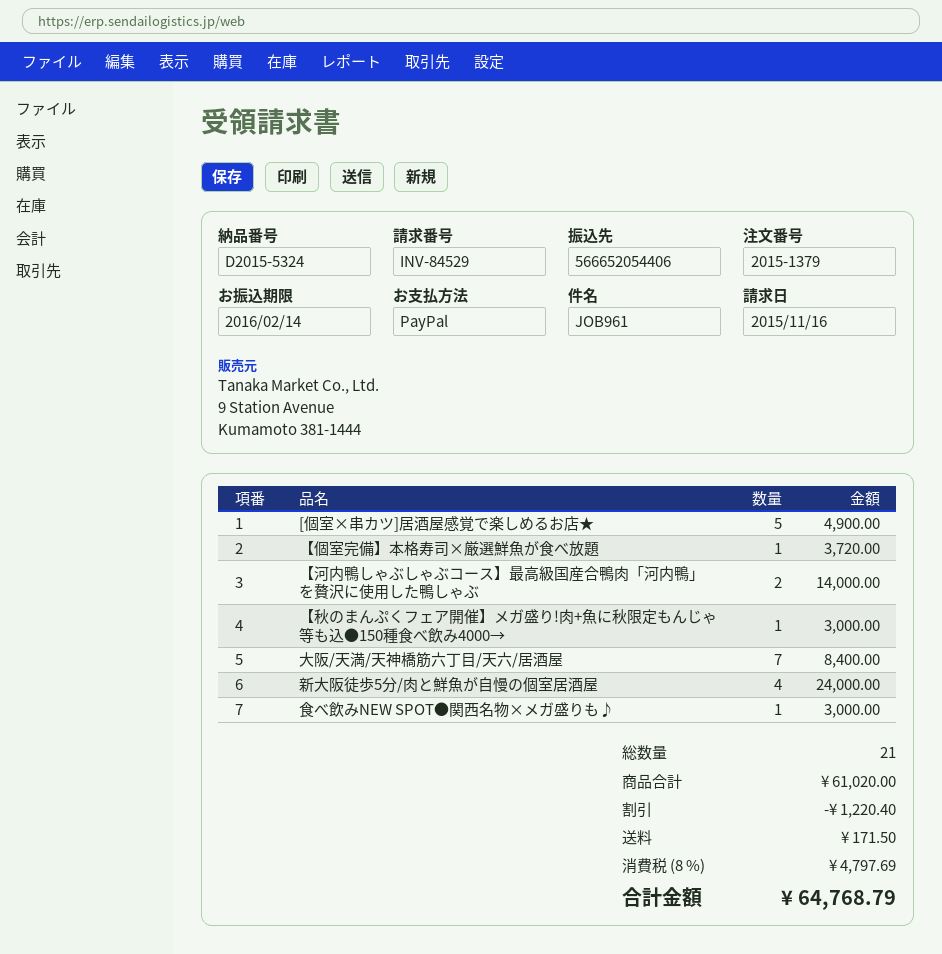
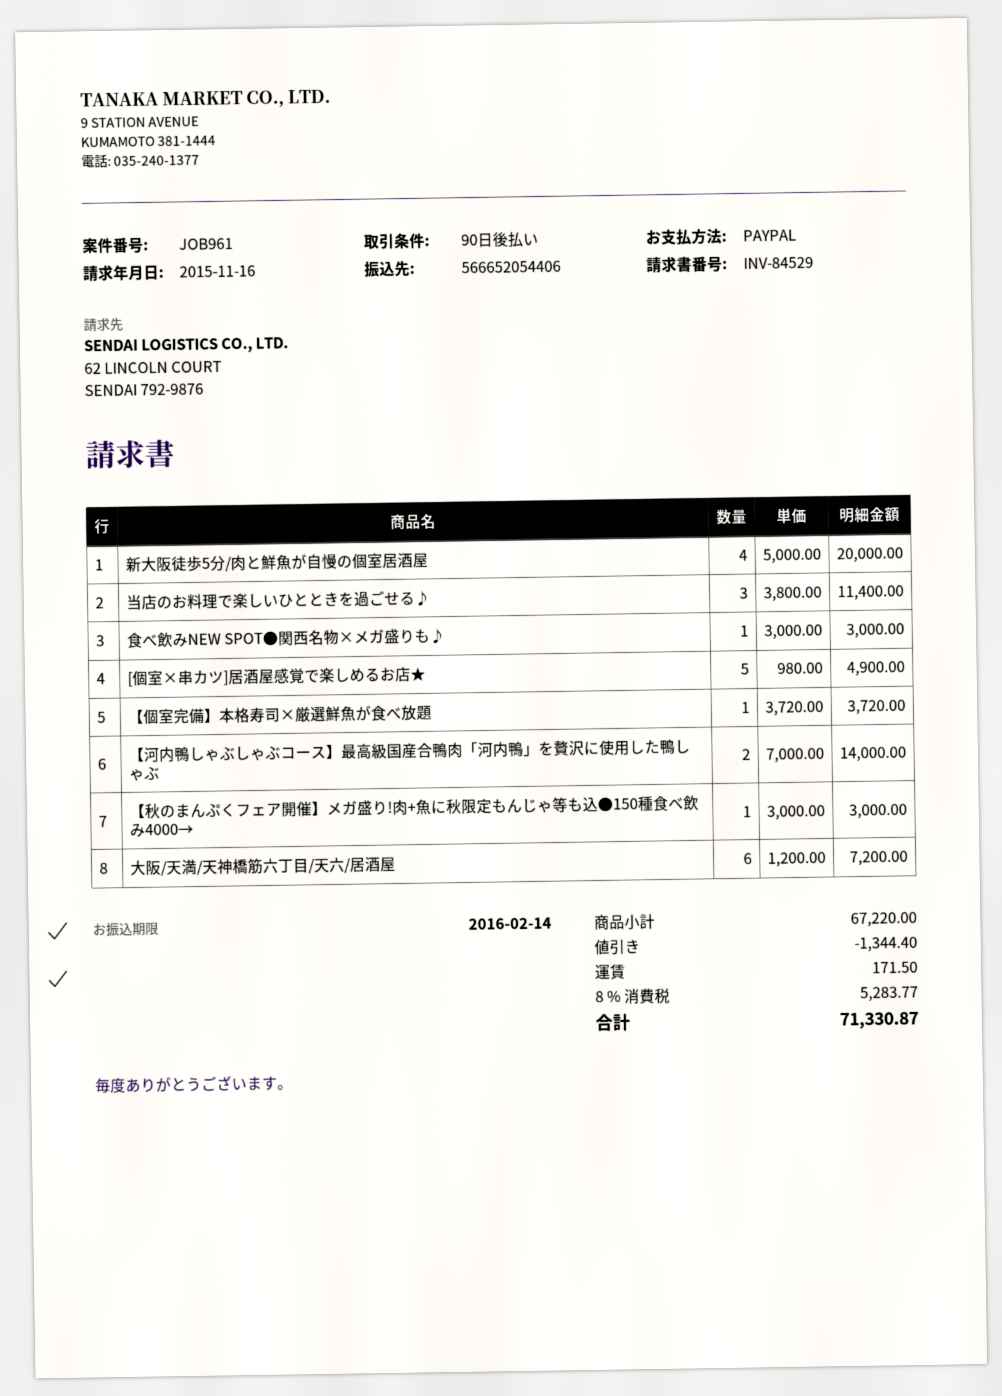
大阪/天満/天神橋筋六丁目/天六/居酒屋: 7 for 8400.00 -> 6 for 7200.00
新大阪徒歩5分/肉と鮮魚が自慢の個室居酒屋: 4 for 24000.00 -> 4 for 20000.00
当店のお料理で楽しいひとときを過ごせる♪: none -> 3 for 11400.00
subtotal: 61020.00 -> 67220.00
discount: 1220.40 -> 1344.40
tax: 8% = 4797.69 -> 8% = 5283.77
total: 64768.79 -> 71330.87

